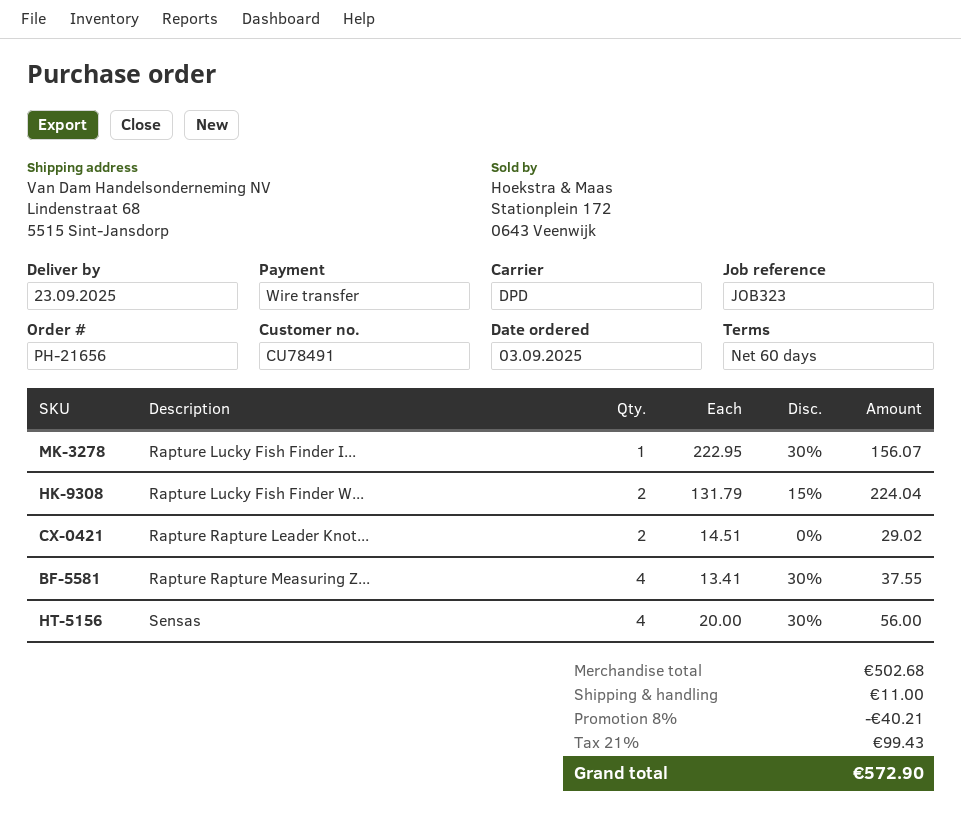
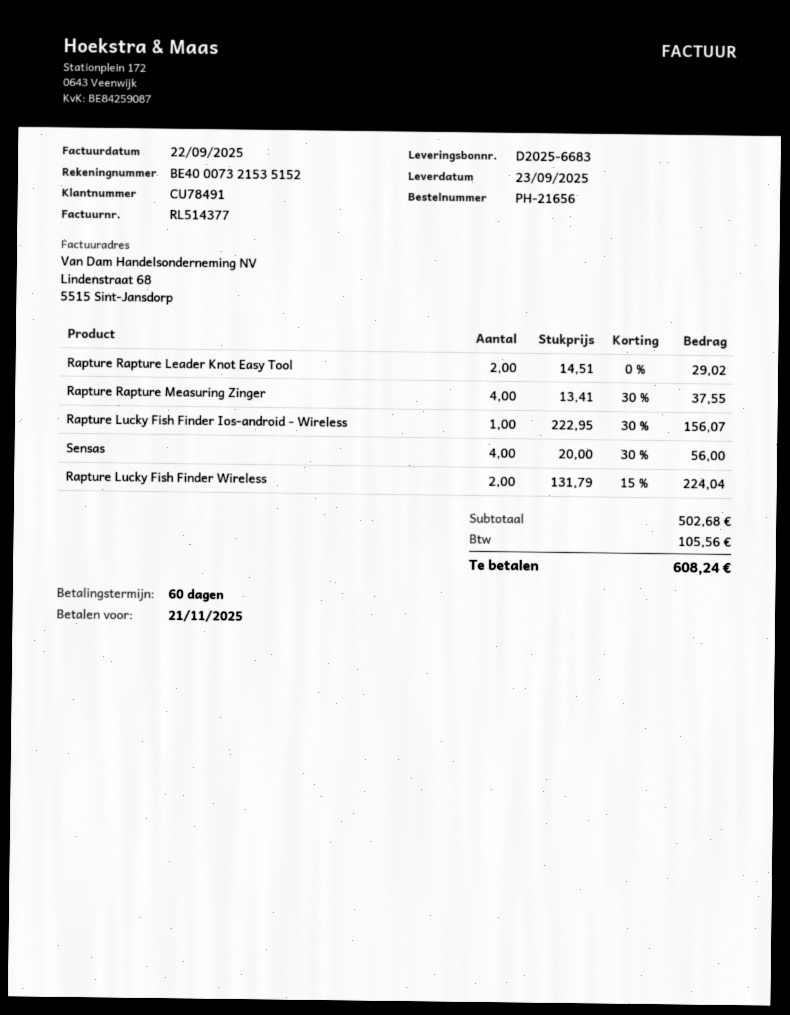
discount: 8% = 40.21 -> none
shipping: 11.00 -> none
tax: 99.43 -> 105.56
total: 572.90 -> 608.24

